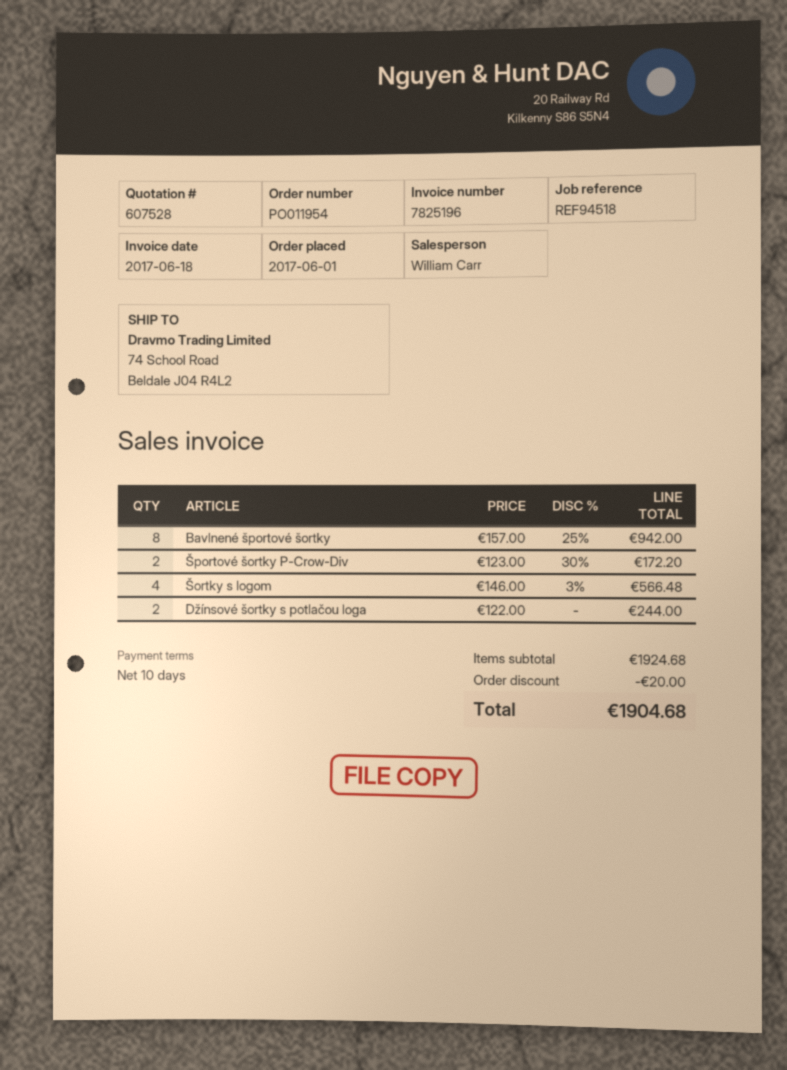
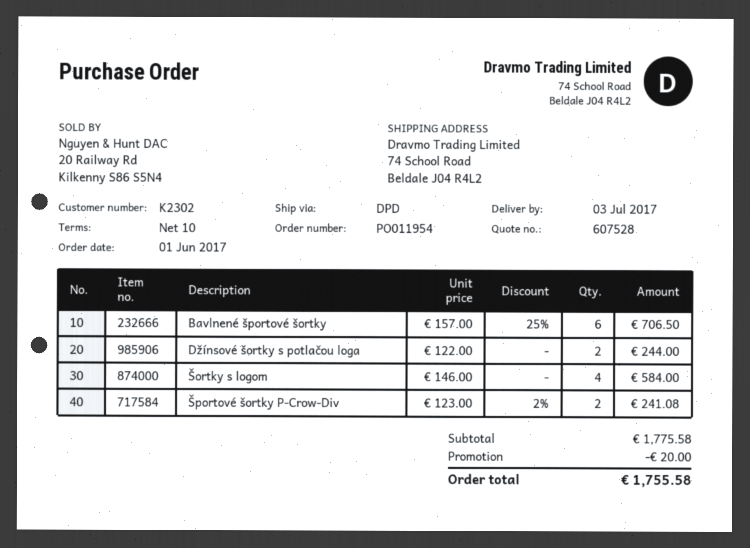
Bavlnené športové šortky: 8 x 157.00 - 25% = 942.00 -> 6 x 157.00 - 25% = 706.50
Športové šortky P-Crow-Div: 2 x 123.00 - 30% = 172.20 -> 2 x 123.00 - 2% = 241.08
Šortky s logom: 4 x 146.00 - 3% = 566.48 -> 4 x 146.00 = 584.00
subtotal: 1924.68 -> 1775.58
total: 1904.68 -> 1755.58

